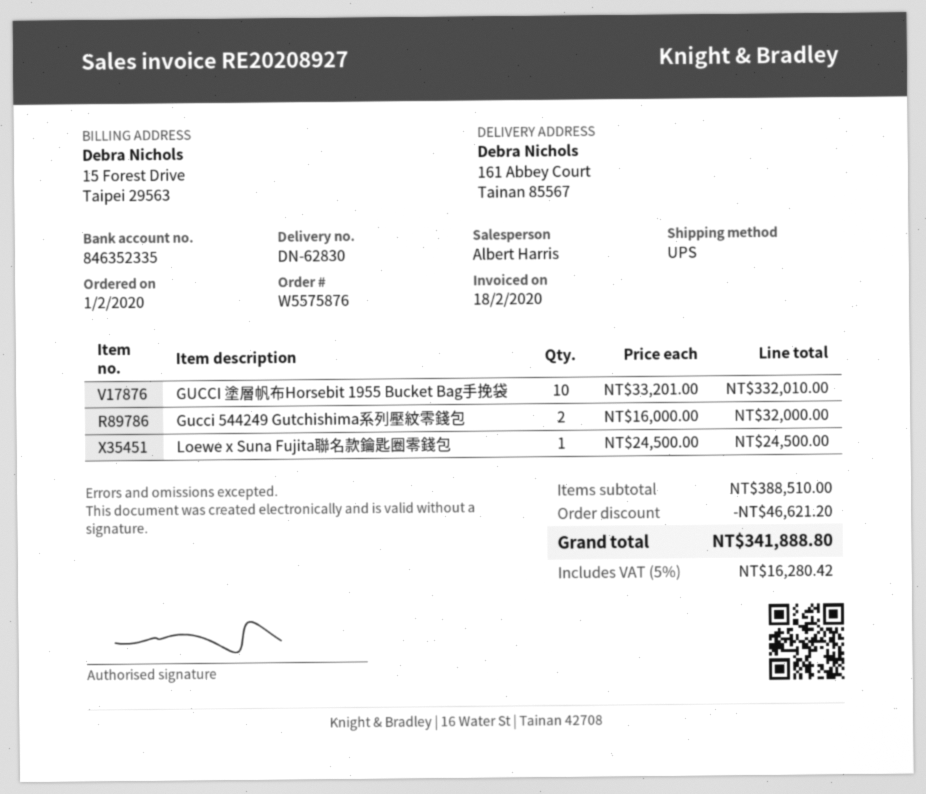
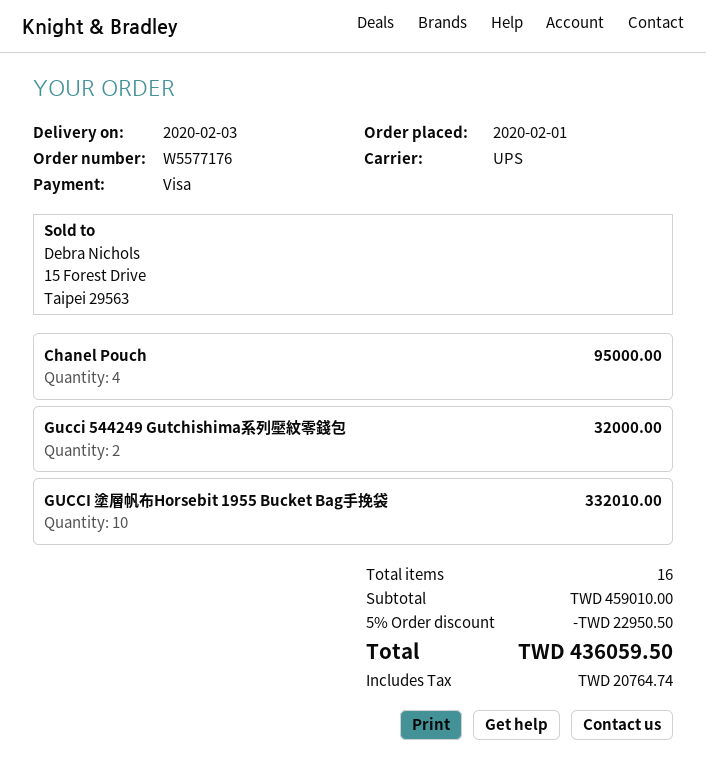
order number: W5575876 -> W5577176
Loewe x Suna Fujita聯名款鑰匙圈零錢包: 1 for 24500.00 -> none
Chanel Pouch: none -> 4 for 95000.00
subtotal: 388510.00 -> 459010.00
discount: 46621.20 -> 22950.50
tax: 16280.42 -> 20764.74
total: 341888.80 -> 436059.50

